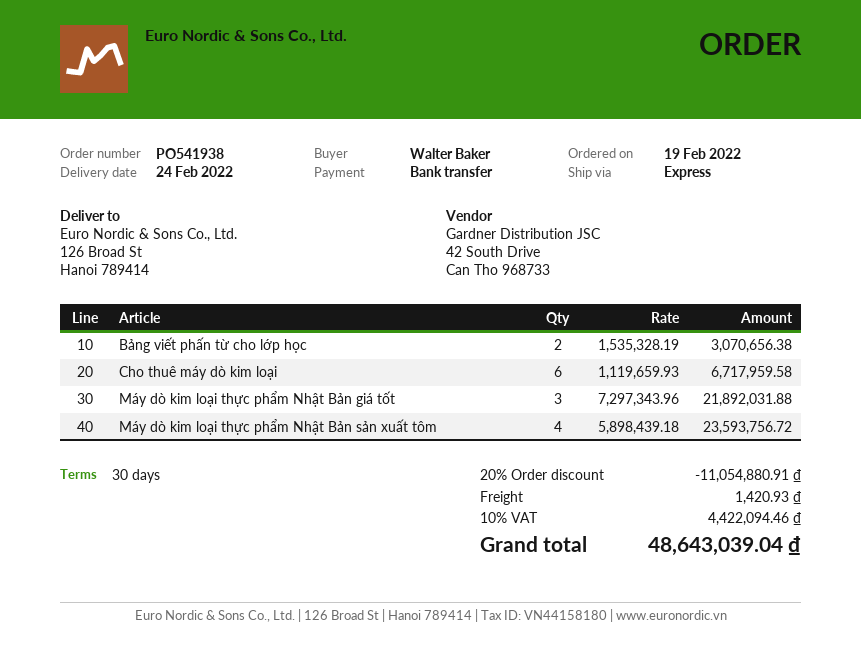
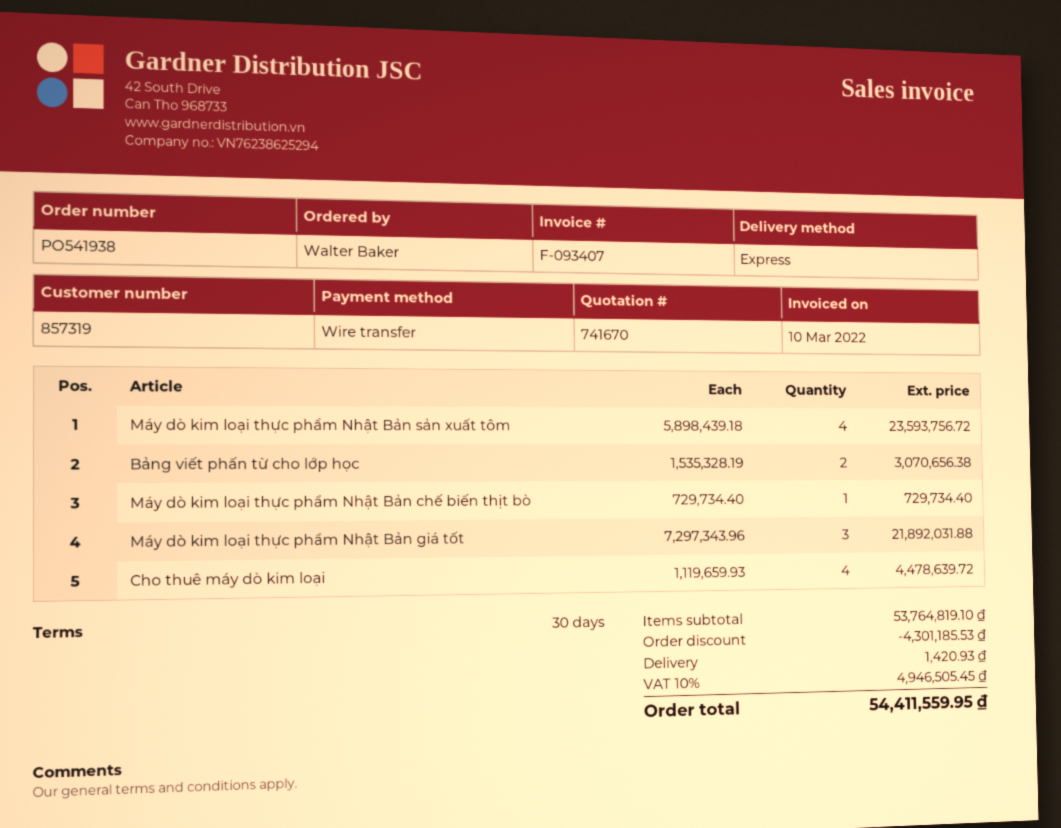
Cho thuê máy dò kim loại: 6 x 1119659.93 = 6717959.58 -> 4 x 1119659.93 = 4478639.72
Máy dò kim loại thực phẩm Nhật Bản chế biến thịt bò: none -> 1 x 729734.40 = 729734.40
discount: 11054880.91 -> 4301185.53
tax: 10% = 4422094.46 -> 10% = 4946505.45
total: 48643039.04 -> 54411559.95

